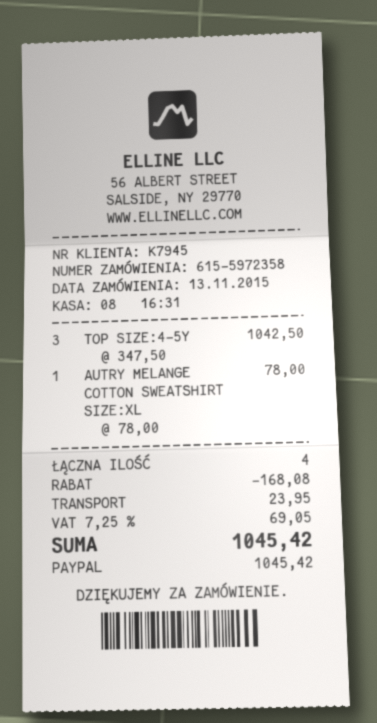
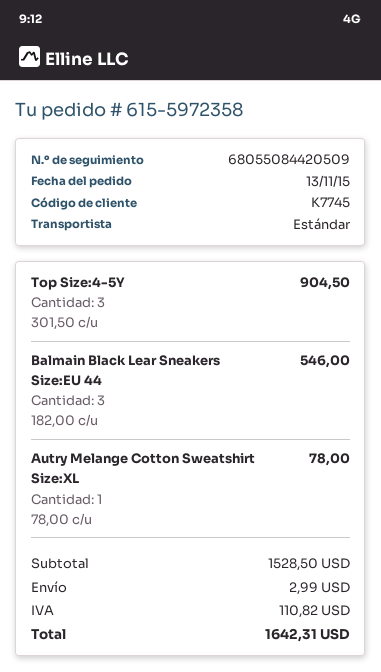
customer number: K7945 -> K7745
TOP SIZE:4-5Y: 3 x 347.50 = 1042.50 -> 3 x 301.50 = 904.50
Balmain Black Lear Sneakers Size:EU 44: none -> 3 x 182.00 = 546.00
discount: 168.08 -> none
shipping: 23.95 -> 2.99
tax: 69.05 -> 110.82
total: 1045.42 -> 1642.31

